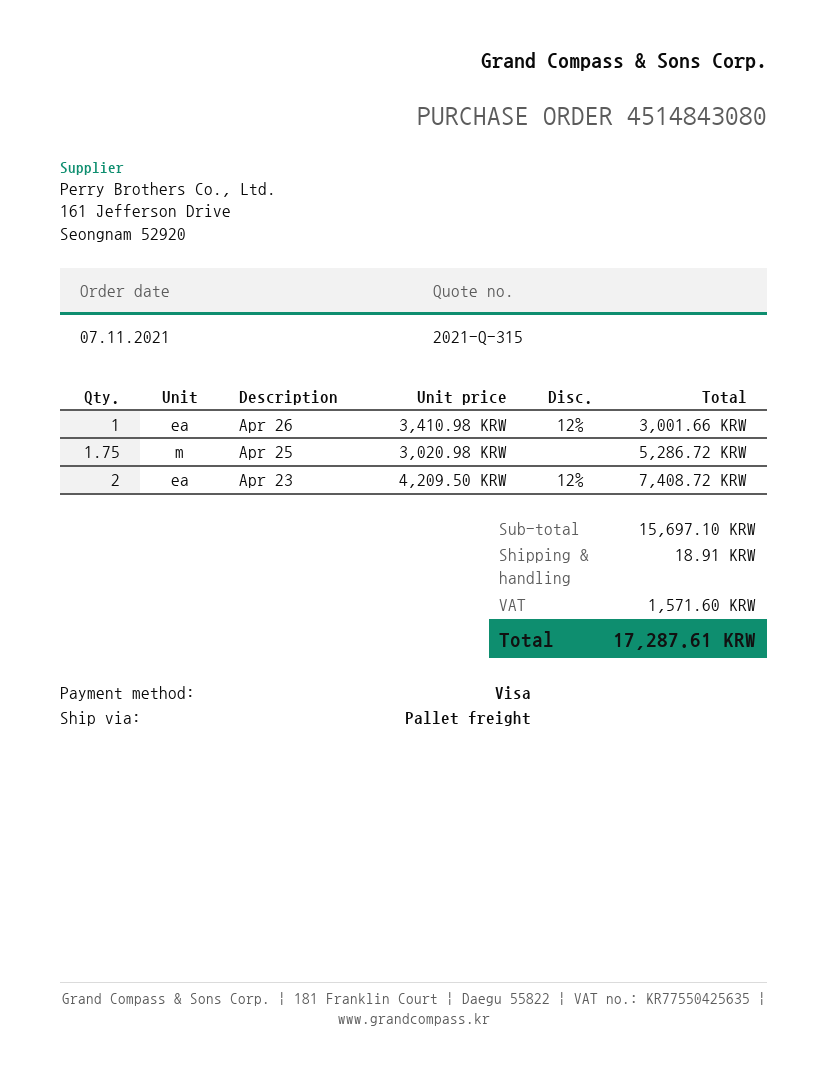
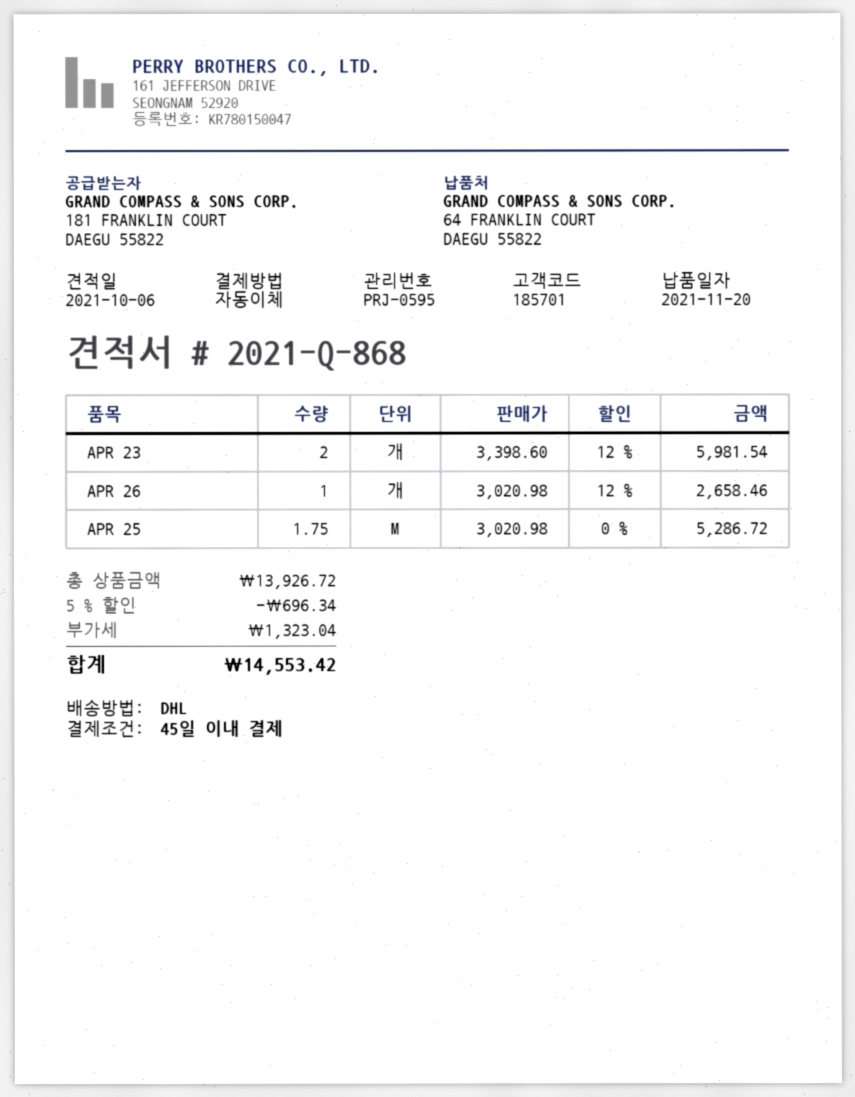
quote number: 2021-Q-315 -> 2021-Q-868
payment method: Visa -> direct debit
shipping method: pallet freight -> DHL
Apr 26: 1 x 3410.98 - 12% = 3001.66 -> 1 x 3020.98 - 12% = 2658.46
Apr 23: 2 x 4209.50 - 12% = 7408.72 -> 2 x 3398.60 - 12% = 5981.54
subtotal: 15697.10 -> 13926.72
discount: none -> 5% = 696.34
shipping: 18.91 -> none
tax: 1571.60 -> 1323.04
total: 17287.61 -> 14553.42

